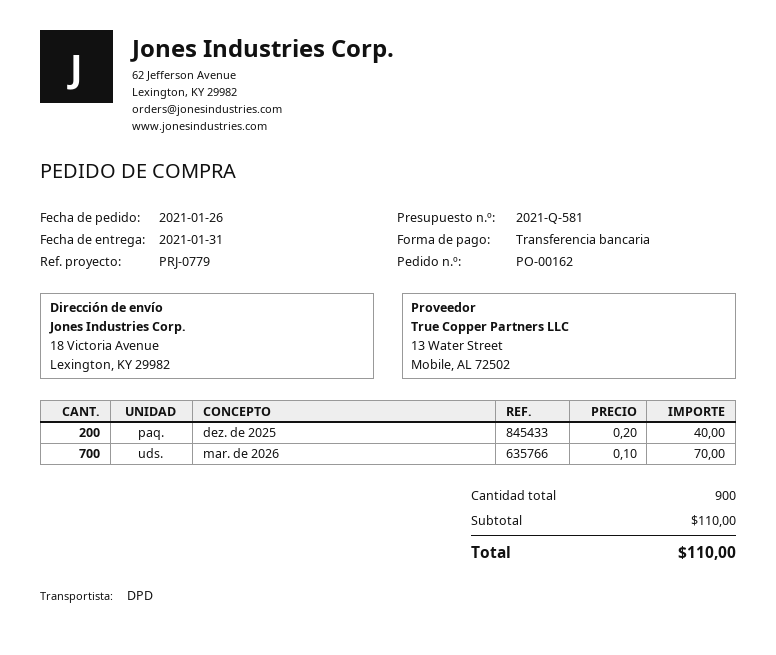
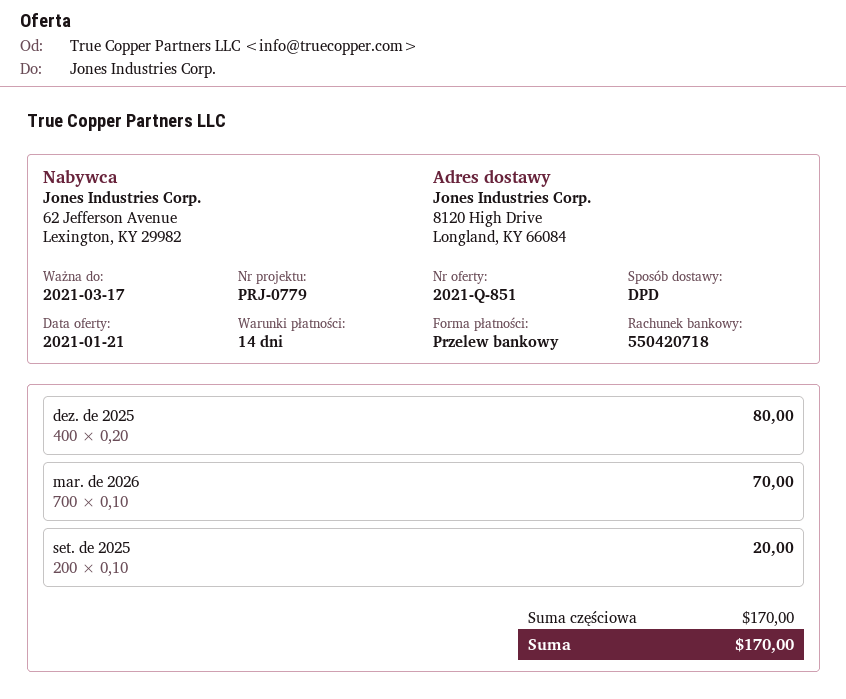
quote number: 2021-Q-581 -> 2021-Q-851
ship to: 18 Victoria Avenue, Lexington, KY 29982 -> 8120 High Drive, Longland, KY 66084
dez. de 2025: 200 x 0.20 = 40.00 -> 400 x 0.20 = 80.00
set. de 2025: none -> 200 x 0.10 = 20.00
subtotal: 110.00 -> 170.00
total: 110.00 -> 170.00

